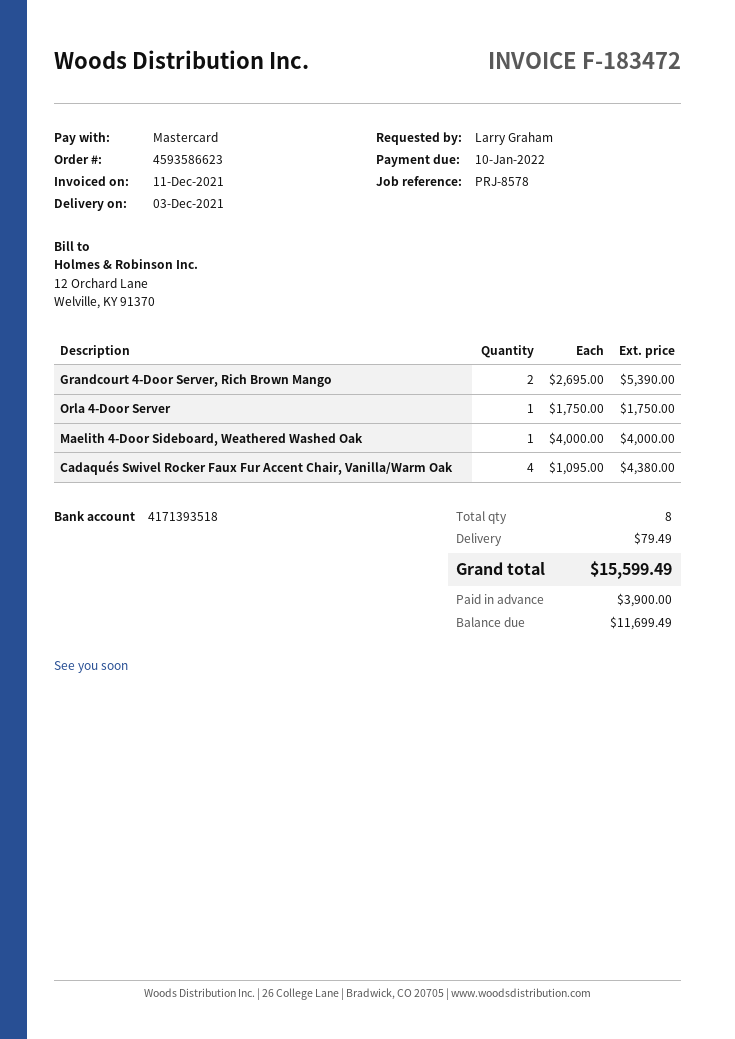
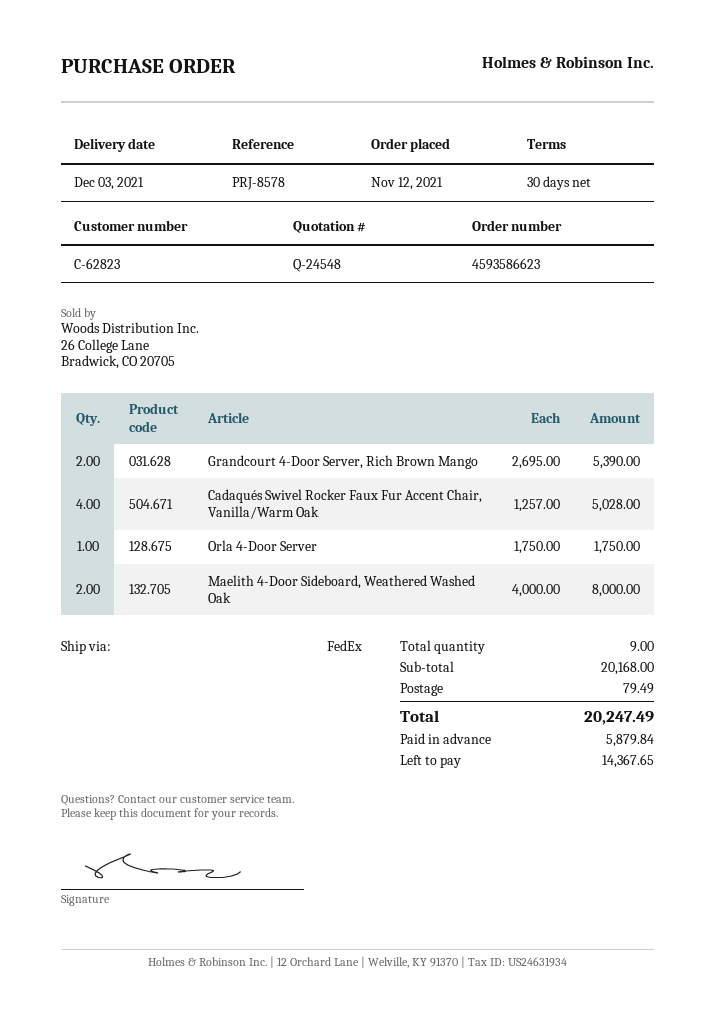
Maelith 4-Door Sideboard, Weathered Washed Oak: 1 x 4000.00 = 4000.00 -> 2 x 4000.00 = 8000.00
Cadaqués Swivel Rocker Faux Fur Accent Chair, Vanilla/Warm Oak: 4 x 1095.00 = 4380.00 -> 4 x 1257.00 = 5028.00
total quantity: 8 -> 9
total: 15599.49 -> 20247.49
deposit: 3900.00 -> 5879.84
balance: 11699.49 -> 14367.65

